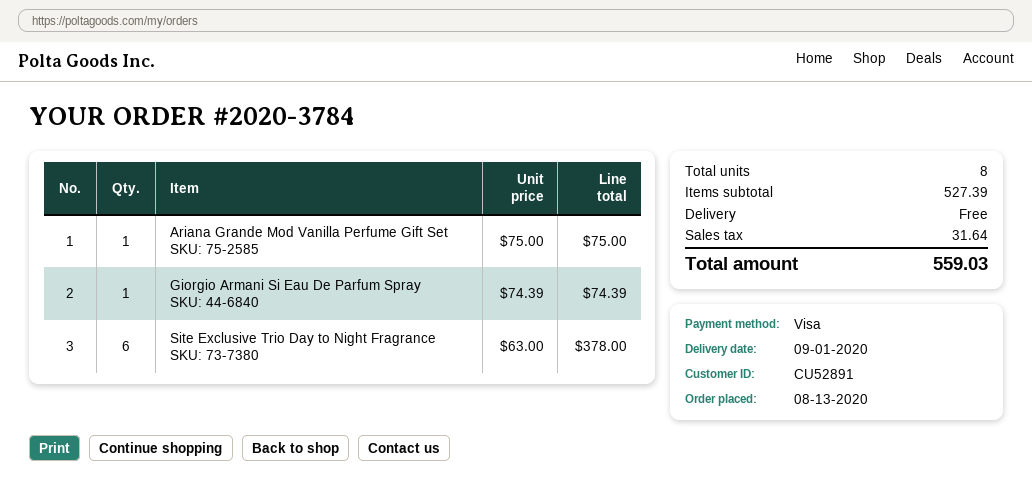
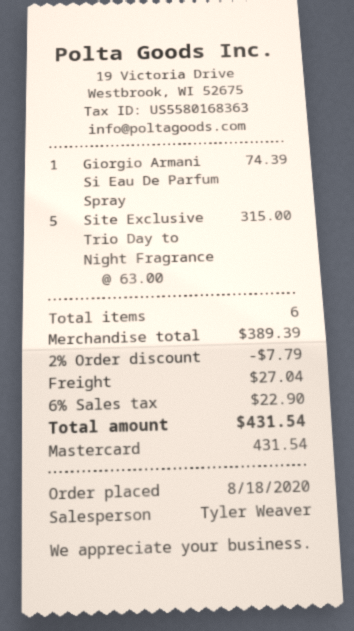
order date: 2020-08-13 -> 2020-08-18
payment method: Visa -> Mastercard
Ariana Grande Mod Vanilla Perfume Gift Set: 1 x 75.00 = 75.00 -> none
Site Exclusive Trio Day to Night Fragrance: 6 x 63.00 = 378.00 -> 5 x 63.00 = 315.00
total quantity: 8 -> 6
subtotal: 527.39 -> 389.39
discount: none -> 2% = 7.79
shipping: 0.00 -> 27.04
tax: 31.64 -> 22.90
total: 559.03 -> 431.54

